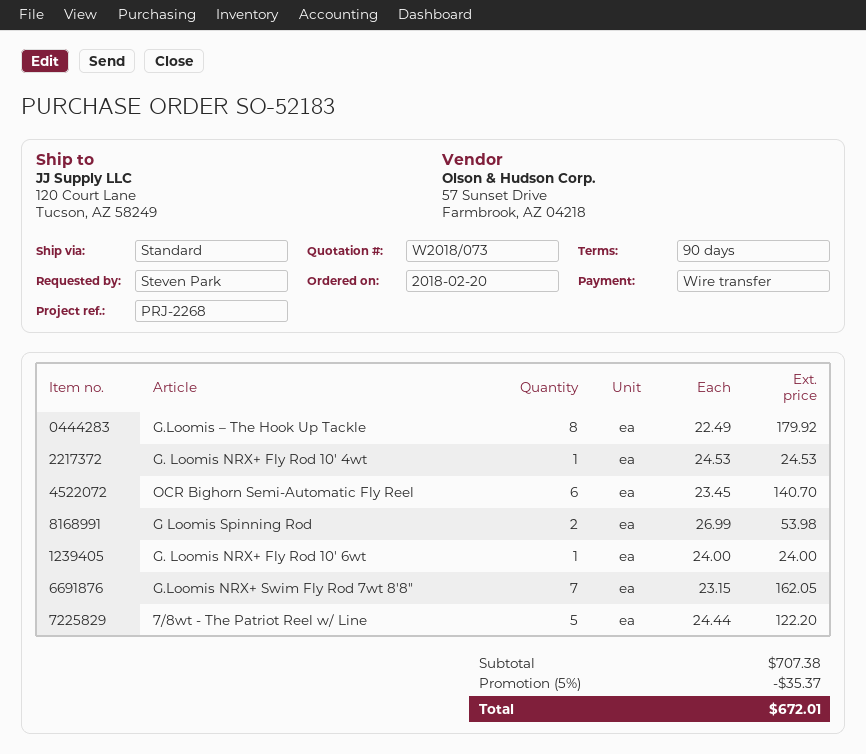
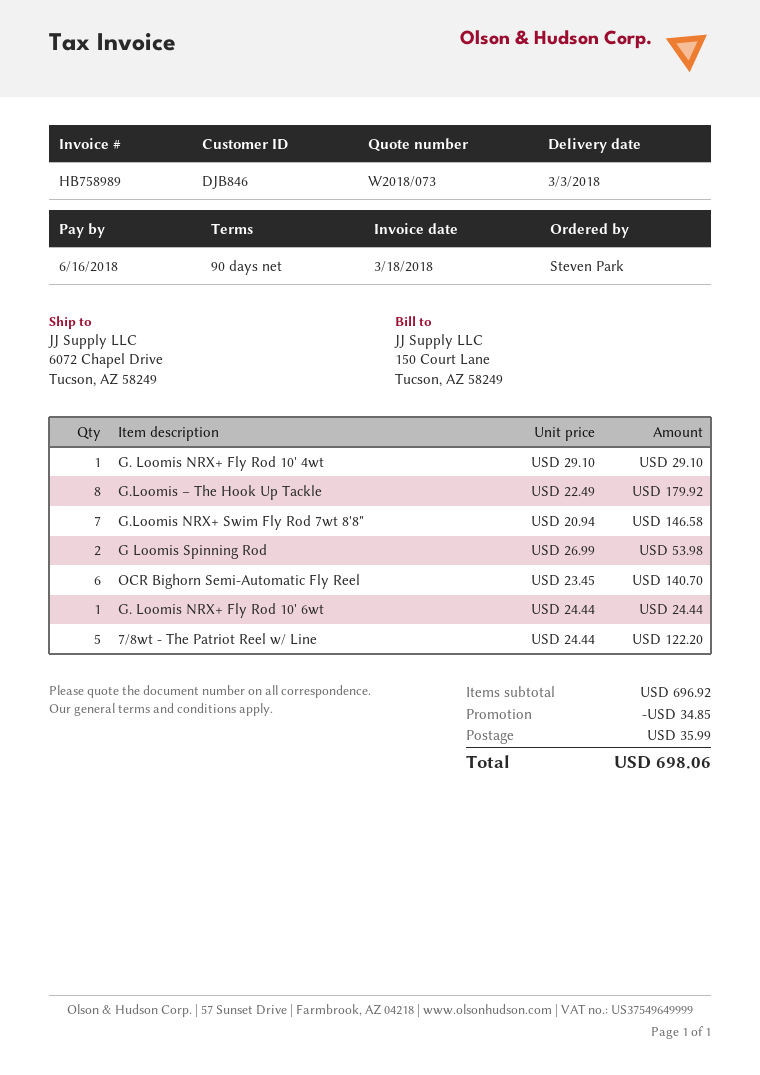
ship to: 120 Court Lane, Tucson, AZ 58249 -> 6072 Chapel Drive, Tucson, AZ 58249
G. Loomis NRX+ Fly Rod 10' 4wt: 1 x 24.53 = 24.53 -> 1 x 29.10 = 29.10
G. Loomis NRX+ Fly Rod 10' 6wt: 1 x 24.00 = 24.00 -> 1 x 24.44 = 24.44
G.Loomis NRX+ Swim Fly Rod 7wt 8'8": 7 x 23.15 = 162.05 -> 7 x 20.94 = 146.58
subtotal: 707.38 -> 696.92
discount: 35.37 -> 34.85
shipping: none -> 35.99
total: 672.01 -> 698.06

